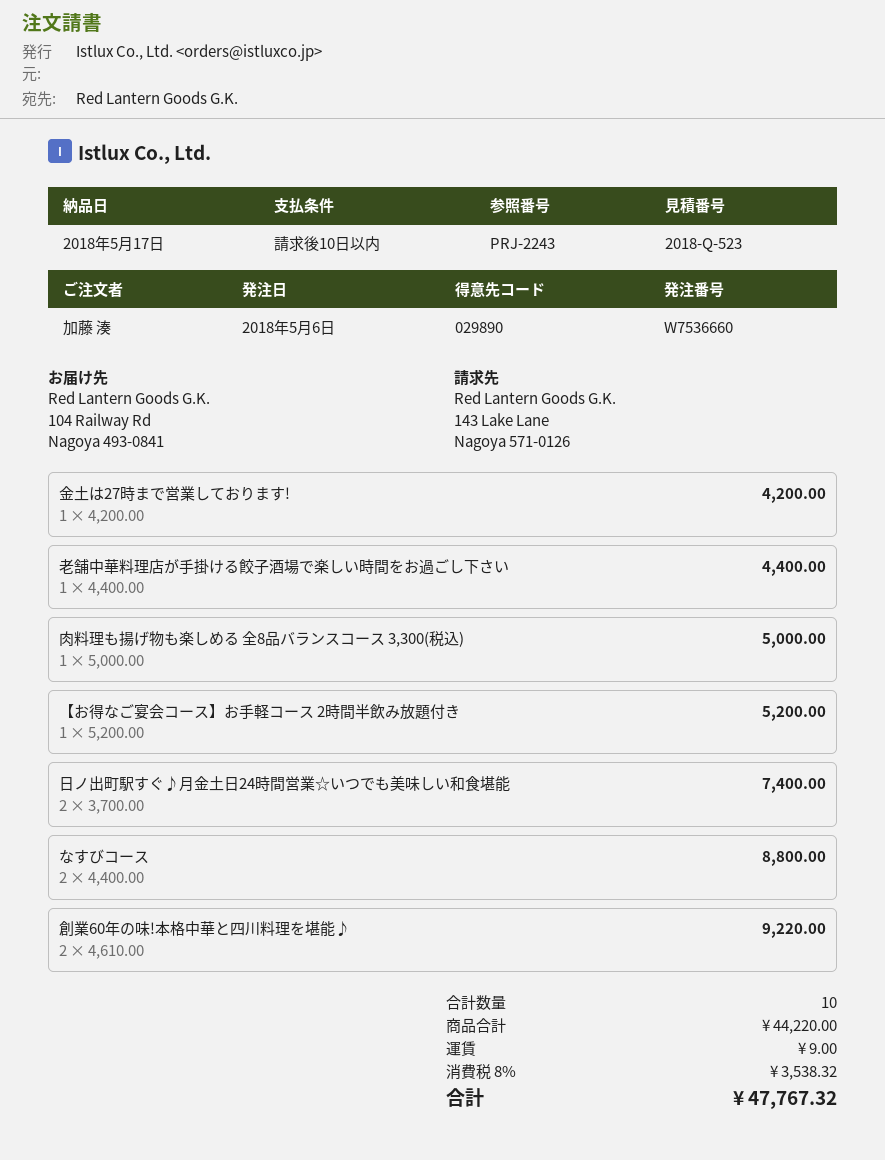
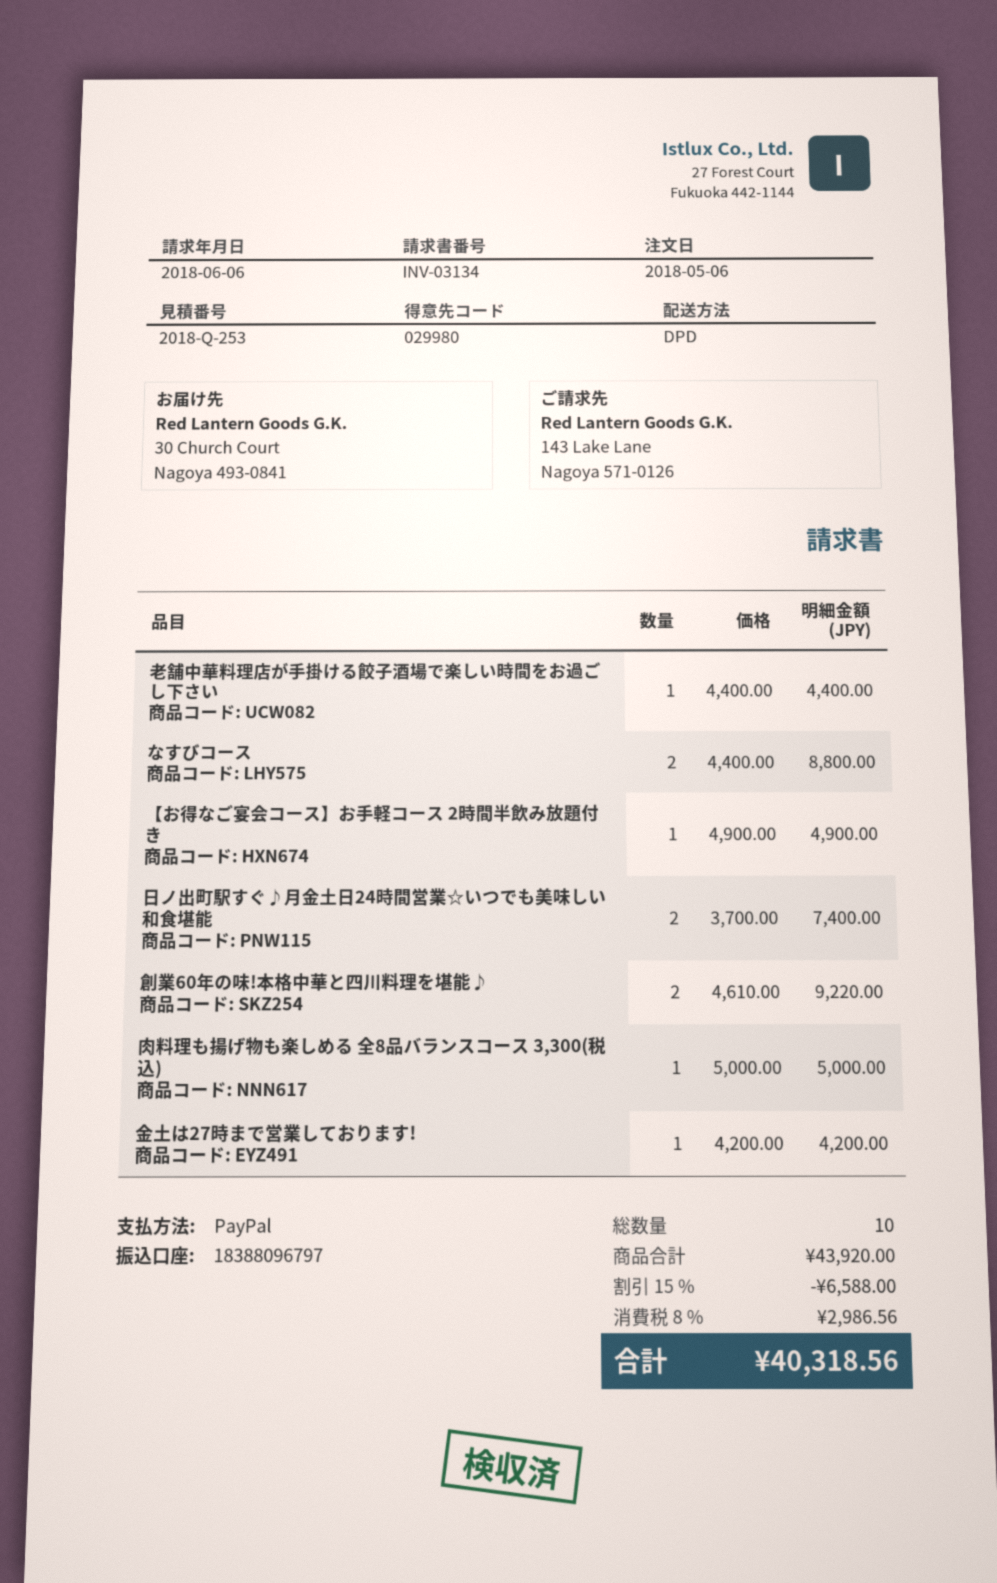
quote number: 2018-Q-523 -> 2018-Q-253
customer number: 029890 -> 029980
ship to: 104 Railway Rd, Nagoya 493-0841 -> 30 Church Court, Nagoya 493-0841
【お得なご宴会コース】お手軽コース 2時間半飲み放題付き: 1 x 5200.00 = 5200.00 -> 1 x 4900.00 = 4900.00
subtotal: 44220.00 -> 43920.00
discount: none -> 15% = 6588.00
shipping: 9.00 -> none
tax: 8% = 3538.32 -> 8% = 2986.56
total: 47767.32 -> 40318.56

